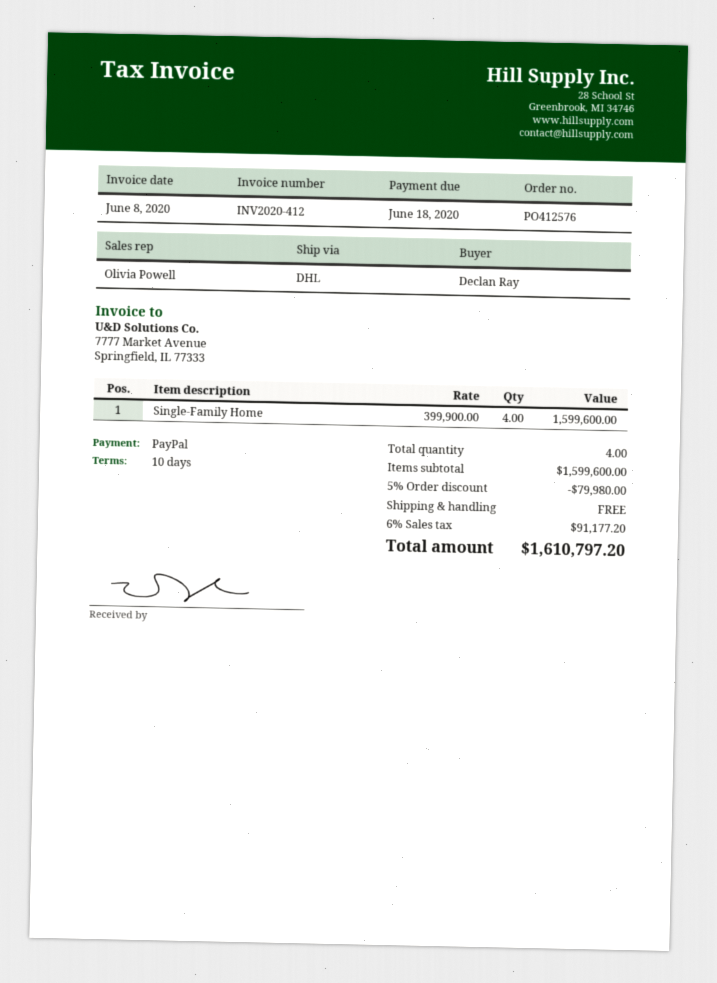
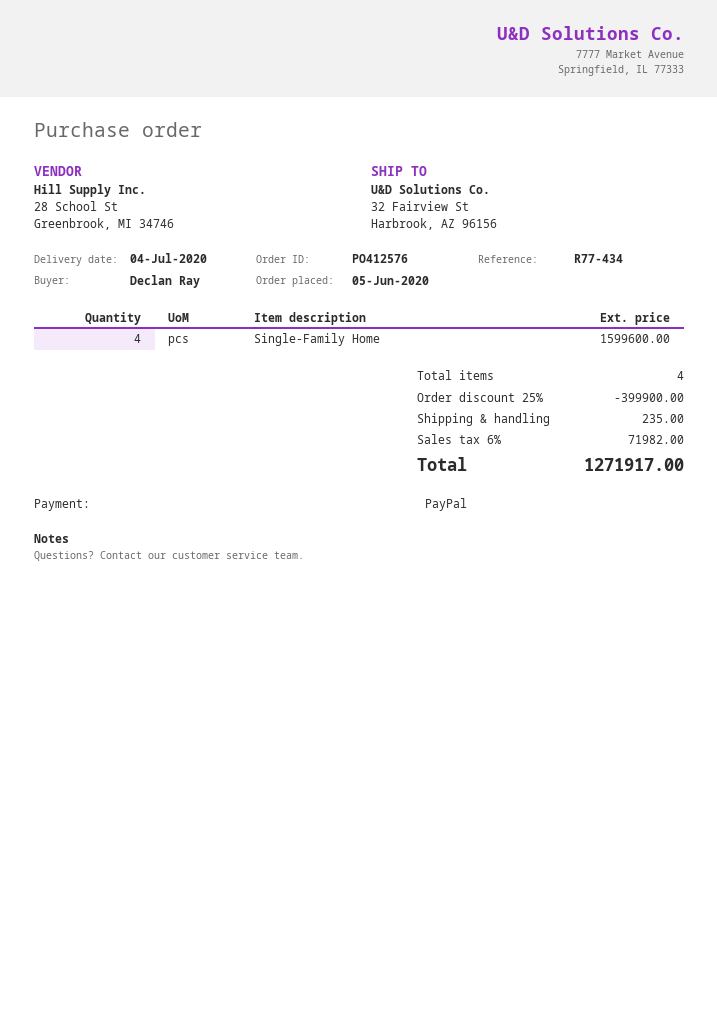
discount: 5% = 79980.00 -> 25% = 399900.00
shipping: 0.00 -> 235.00
tax: 6% = 91177.20 -> 6% = 71982.00
total: 1610797.20 -> 1271917.00

